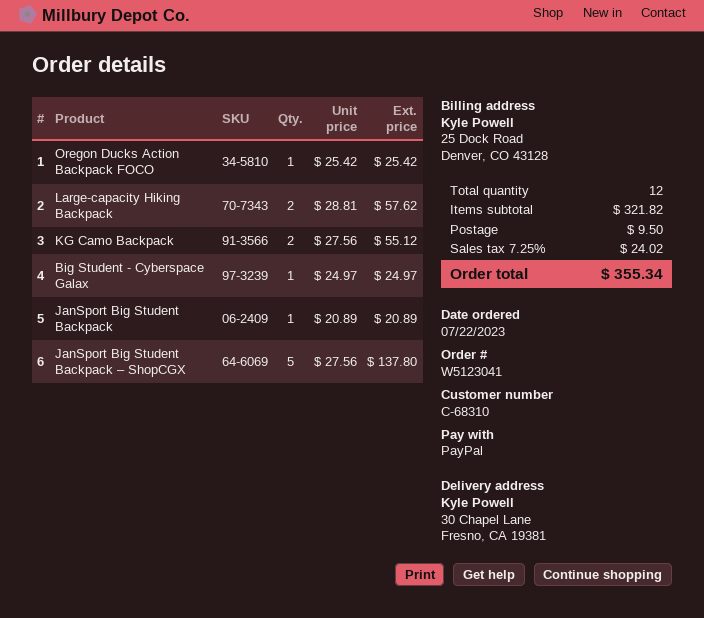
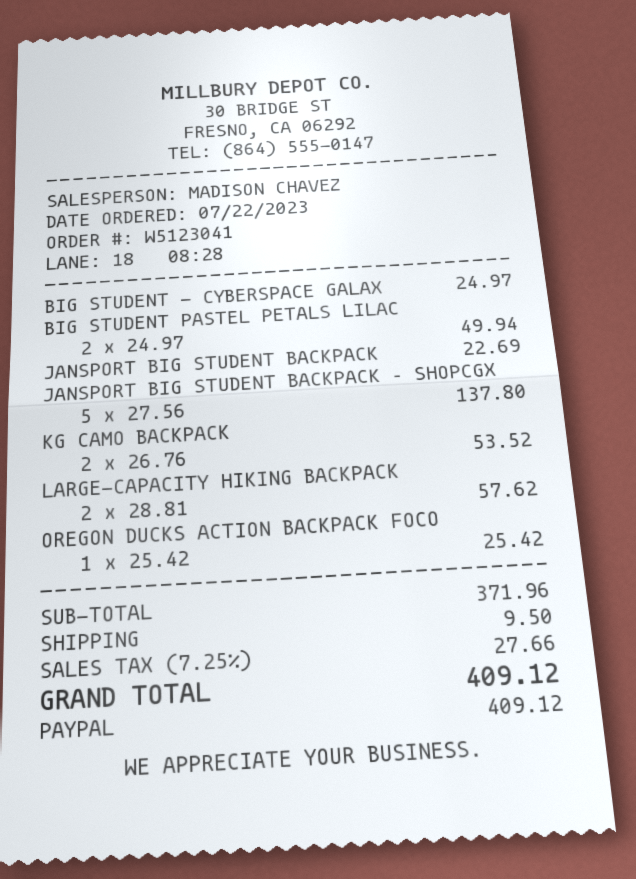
KG Camo Backpack: 2 x 27.56 = 55.12 -> 2 x 26.76 = 53.52
JanSport Big Student Backpack: 1 x 20.89 = 20.89 -> 1 x 22.69 = 22.69
BIG STUDENT PASTEL PETALS LILAC: none -> 2 x 24.97 = 49.94
subtotal: 321.82 -> 371.96
tax: 7.25% = 24.02 -> 7.25% = 27.66
total: 355.34 -> 409.12

